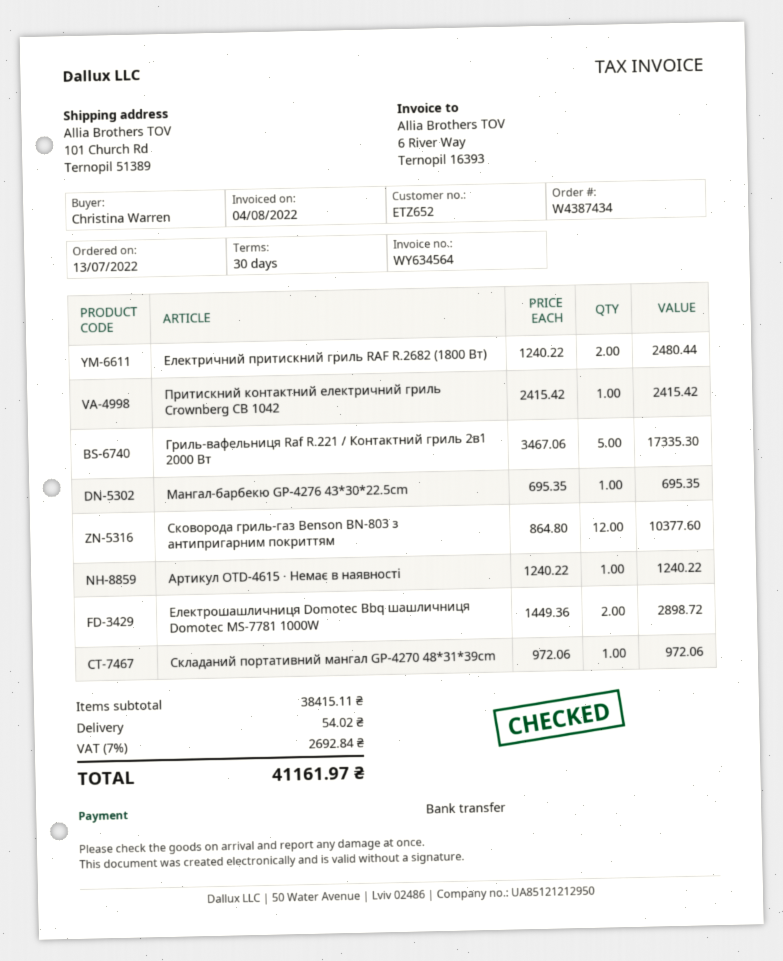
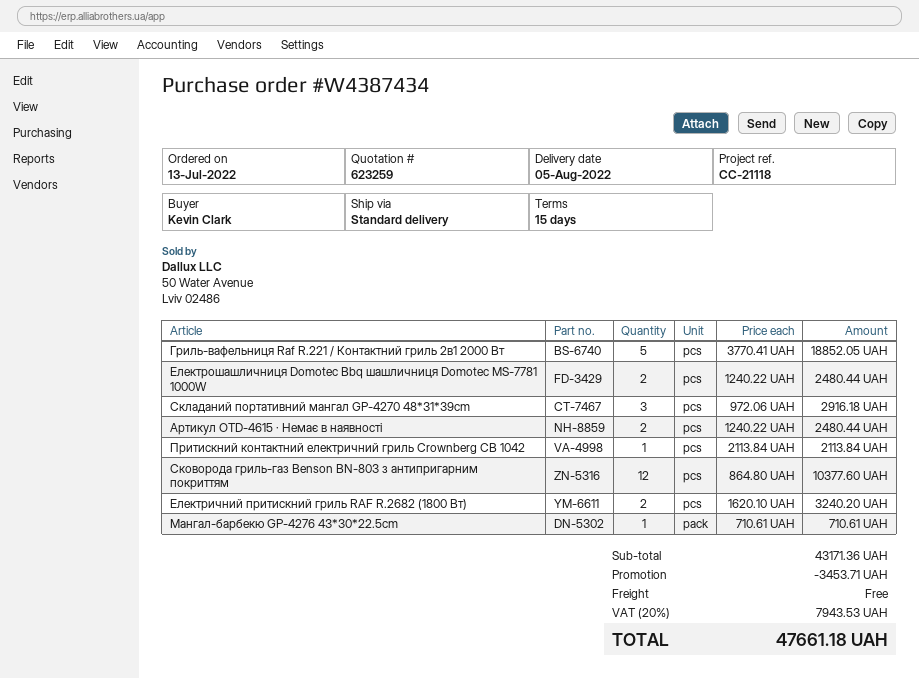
payment terms: 30 days -> 15 days
ordered by: Christina Warren -> Kevin Clark
Електричний притискний гриль RAF R.2682 (1800 Вт): 2 x 1240.22 = 2480.44 -> 2 x 1620.10 = 3240.20
Притискний контактний електричний гриль Crownberg CB 1042: 1 x 2415.42 = 2415.42 -> 1 x 2113.84 = 2113.84
Гриль-вафельниця Raf R.221 / Контактний гриль 2в1 2000 Вт: 5 x 3467.06 = 17335.30 -> 5 x 3770.41 = 18852.05
Мангал-барбекю GP-4276 43*30*22.5cm: 1 x 695.35 = 695.35 -> 1 x 710.61 = 710.61
Артикул OTD-4615 · Немає в наявності: 1 x 1240.22 = 1240.22 -> 2 x 1240.22 = 2480.44
Електрошашличниця Domotec Bbq шашличниця Domotec MS-7781 1000W: 2 x 1449.36 = 2898.72 -> 2 x 1240.22 = 2480.44
Складаний портативний мангал GP-4270 48*31*39cm: 1 x 972.06 = 972.06 -> 3 x 972.06 = 2916.18
subtotal: 38415.11 -> 43171.36
discount: none -> 3453.71
shipping: 54.02 -> 0.00
tax: 7% = 2692.84 -> 20% = 7943.53
total: 41161.97 -> 47661.18

